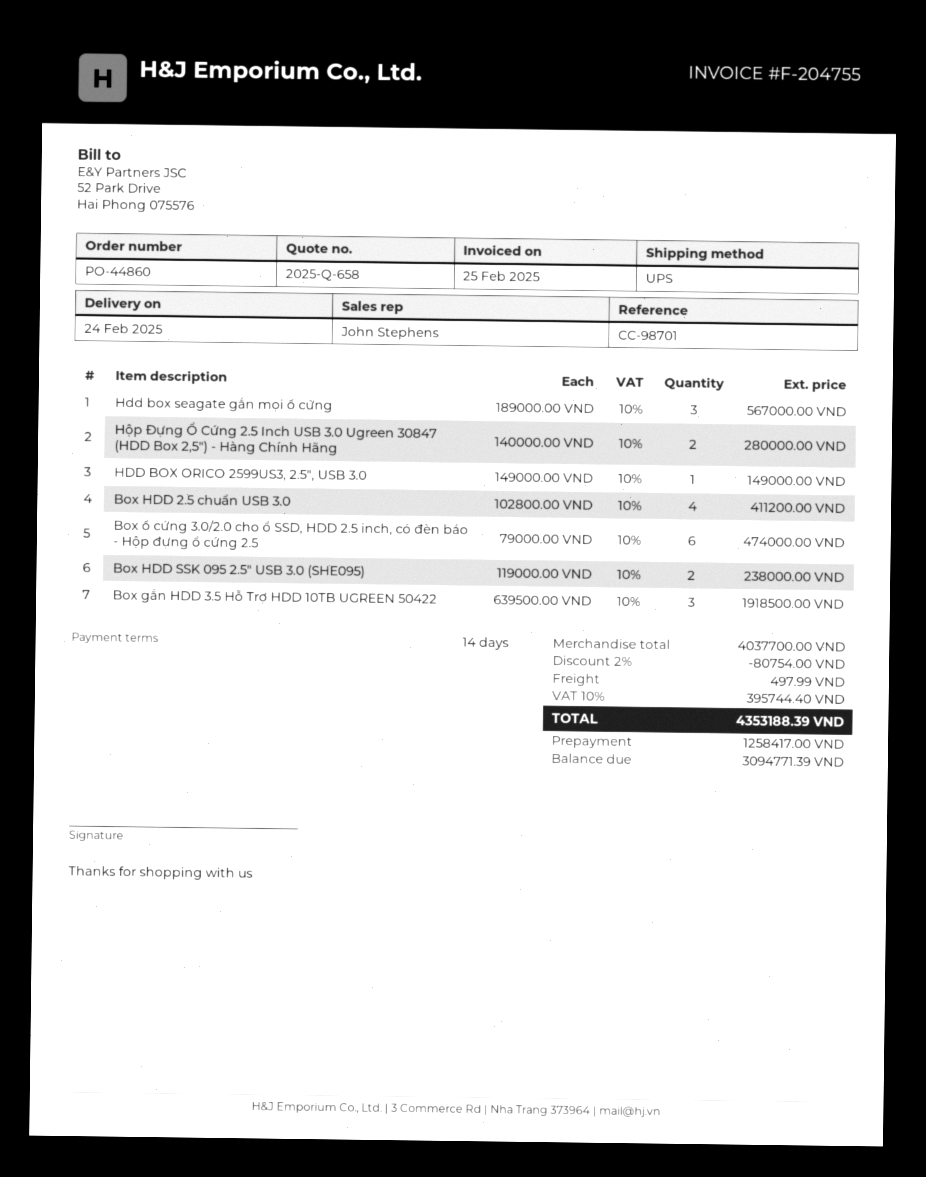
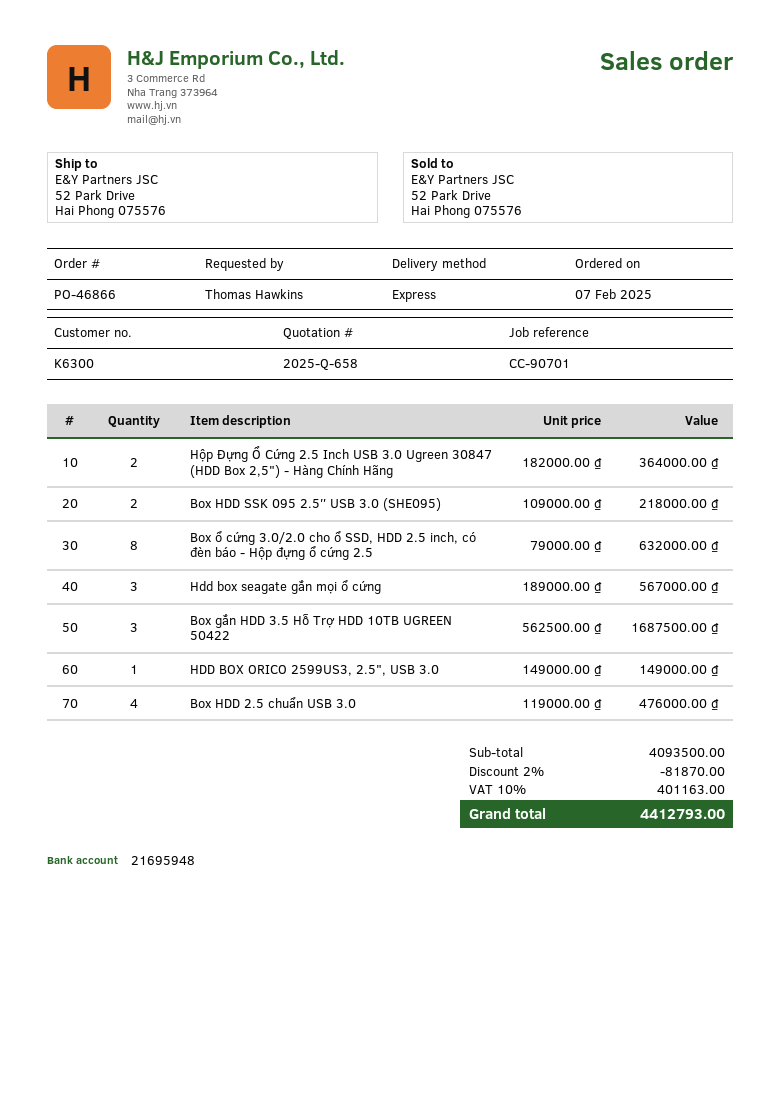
order number: PO-44860 -> PO-46866
reference: CC-98701 -> CC-90701
shipping method: UPS -> express
Hộp Đựng Ổ Cứng 2.5 Inch USB 3.0 Ugreen 30847 (HDD Box 2,5") - Hàng Chính Hãng: 2 x 140000.00 = 280000.00 -> 2 x 182000.00 = 364000.00
Box HDD 2.5 chuẩn USB 3.0: 4 x 102800.00 = 411200.00 -> 4 x 119000.00 = 476000.00
Box ổ cứng 3.0/2.0 cho ổ SSD, HDD 2.5 inch, có đèn báo - Hộp đựng ổ cứng 2.5: 6 x 79000.00 = 474000.00 -> 8 x 79000.00 = 632000.00
Box HDD SSK 095 2.5″ USB 3.0 (SHE095): 2 x 119000.00 = 238000.00 -> 2 x 109000.00 = 218000.00
Box gắn HDD 3.5 Hỗ Trợ HDD 10TB UGREEN 50422: 3 x 639500.00 = 1918500.00 -> 3 x 562500.00 = 1687500.00
subtotal: 4037700.00 -> 4093500.00
discount: 2% = 80754.00 -> 2% = 81870.00
shipping: 497.99 -> none
tax: 10% = 395744.40 -> 10% = 401163.00
total: 4353188.39 -> 4412793.00

